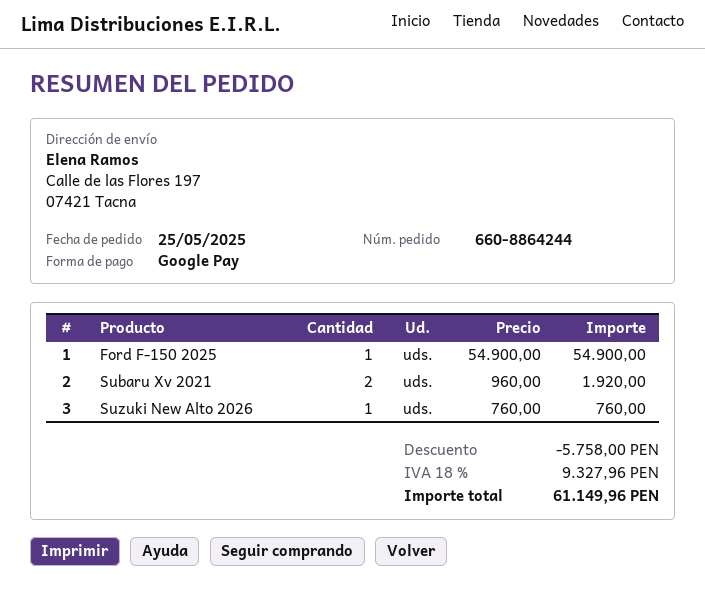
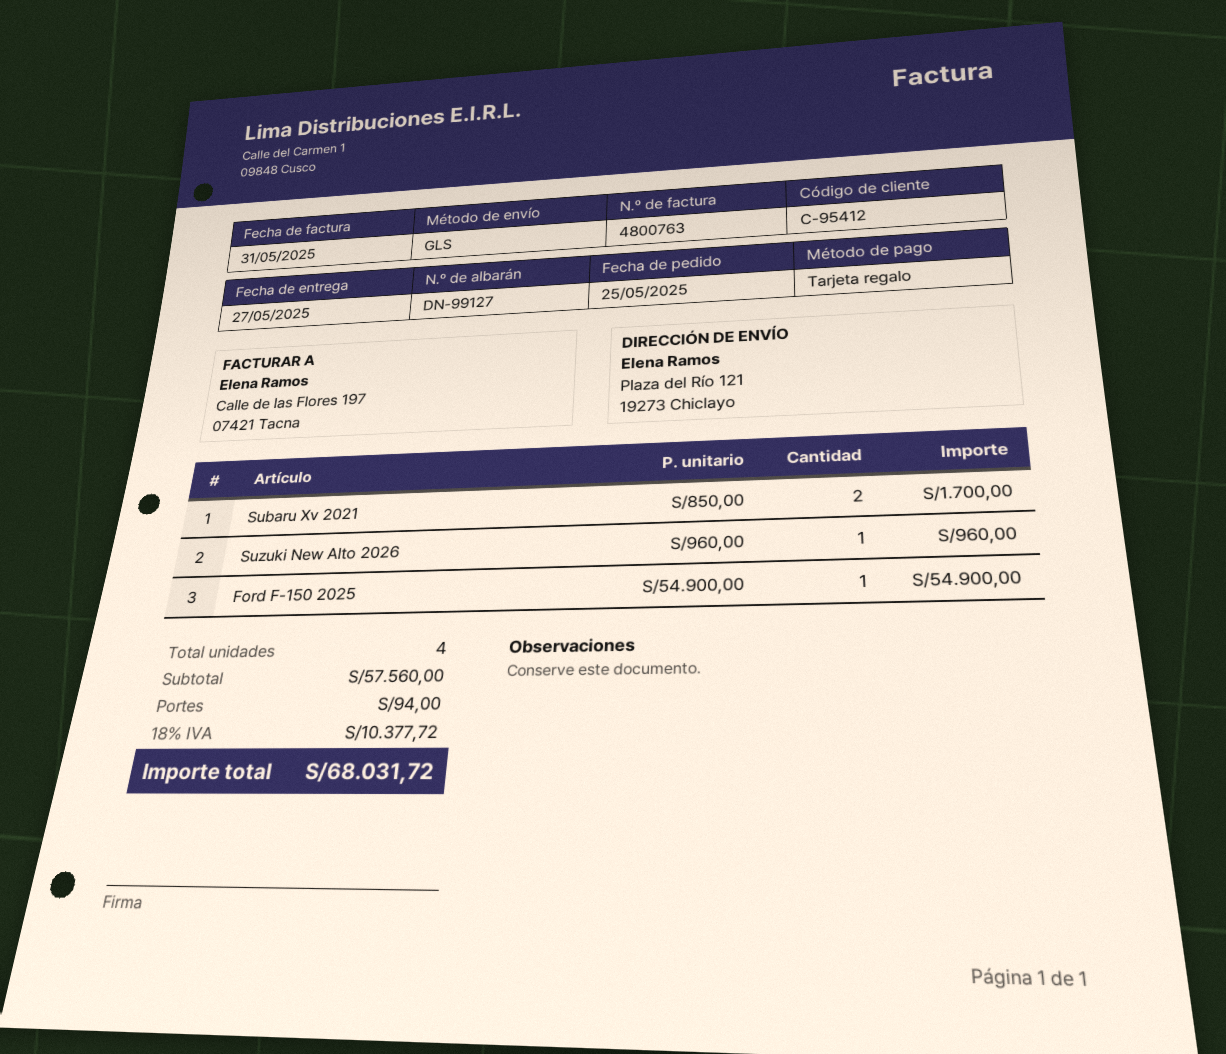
payment method: Google Pay -> gift card
ship to: Calle de las Flores 197, 07421 Tacna -> Plaza del Río 121, 19273 Chiclayo
Subaru Xv 2021: 2 x 960.00 = 1920.00 -> 2 x 850.00 = 1700.00
Suzuki New Alto 2026: 1 x 760.00 = 760.00 -> 1 x 960.00 = 960.00
discount: 5758.00 -> none
shipping: none -> 94.00
tax: 18% = 9327.96 -> 18% = 10377.72
total: 61149.96 -> 68031.72

